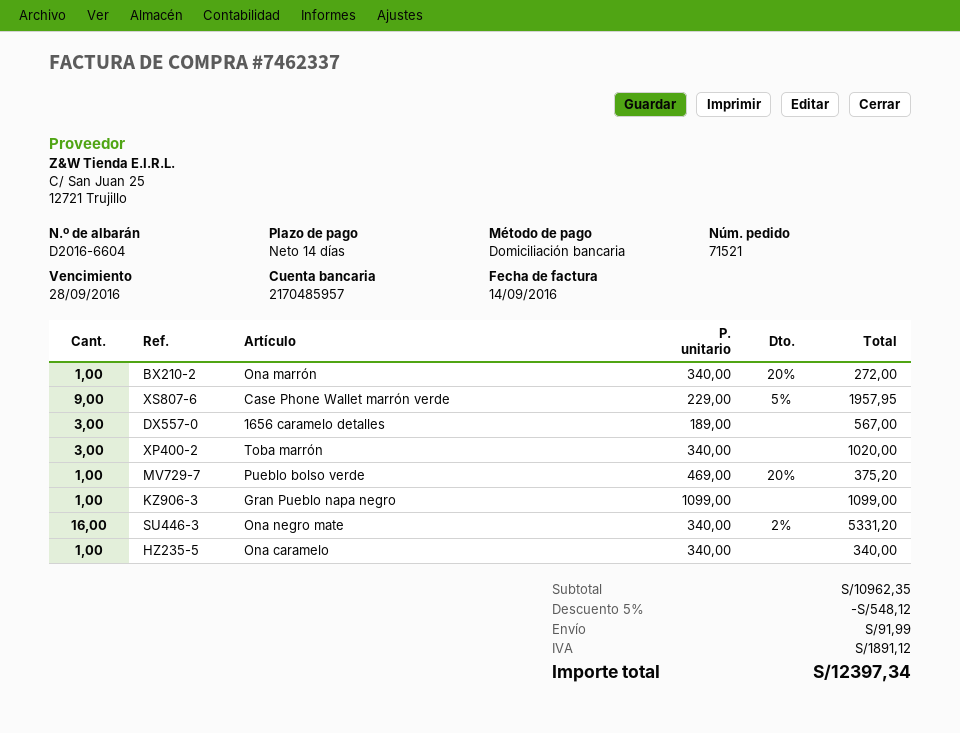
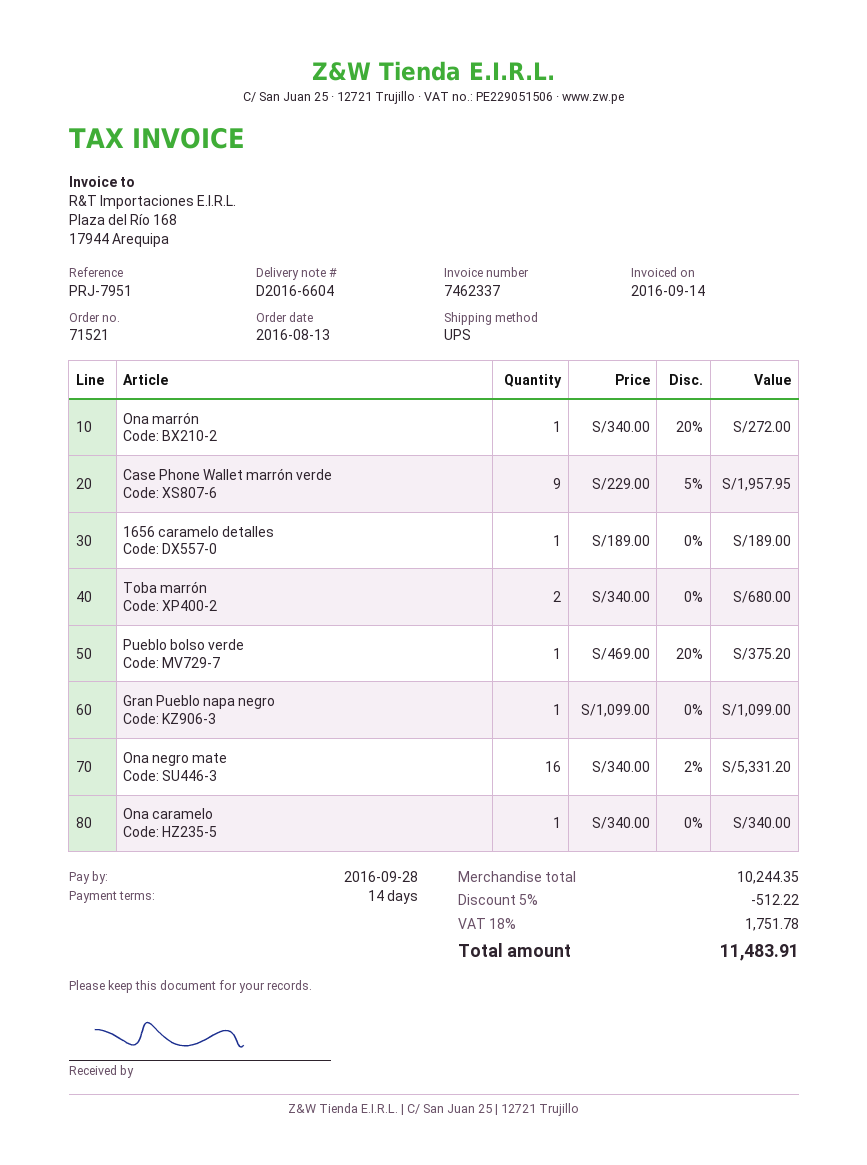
1656 caramelo detalles: 3 x 189.00 = 567.00 -> 1 x 189.00 = 189.00
Toba marrón: 3 x 340.00 = 1020.00 -> 2 x 340.00 = 680.00
subtotal: 10962.35 -> 10244.35
discount: 5% = 548.12 -> 5% = 512.22
shipping: 91.99 -> none
tax: 1891.12 -> 1751.78
total: 12397.34 -> 11483.91

